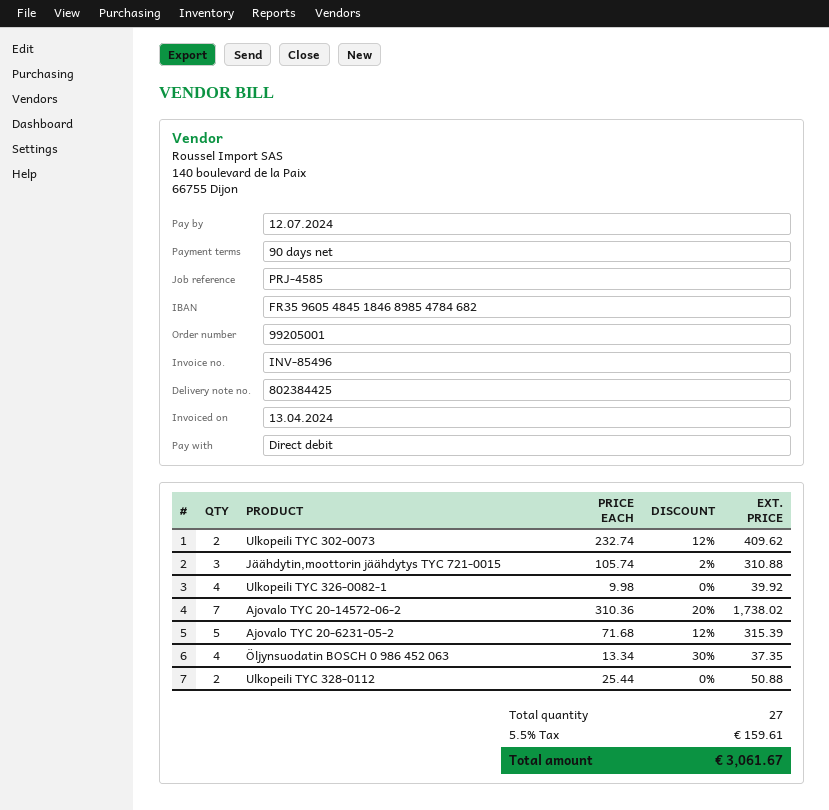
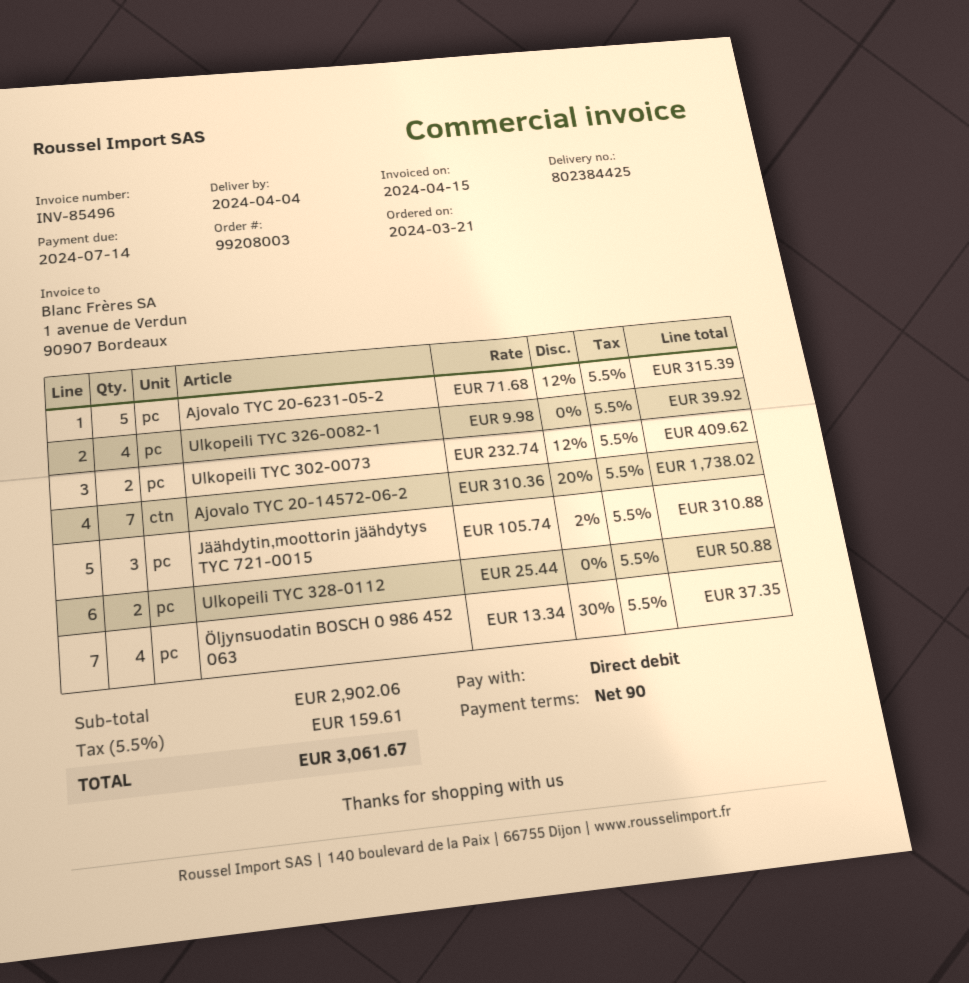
order number: 99205001 -> 99208003
invoice date: 2024-04-13 -> 2024-04-15
due date: 2024-07-12 -> 2024-07-14

